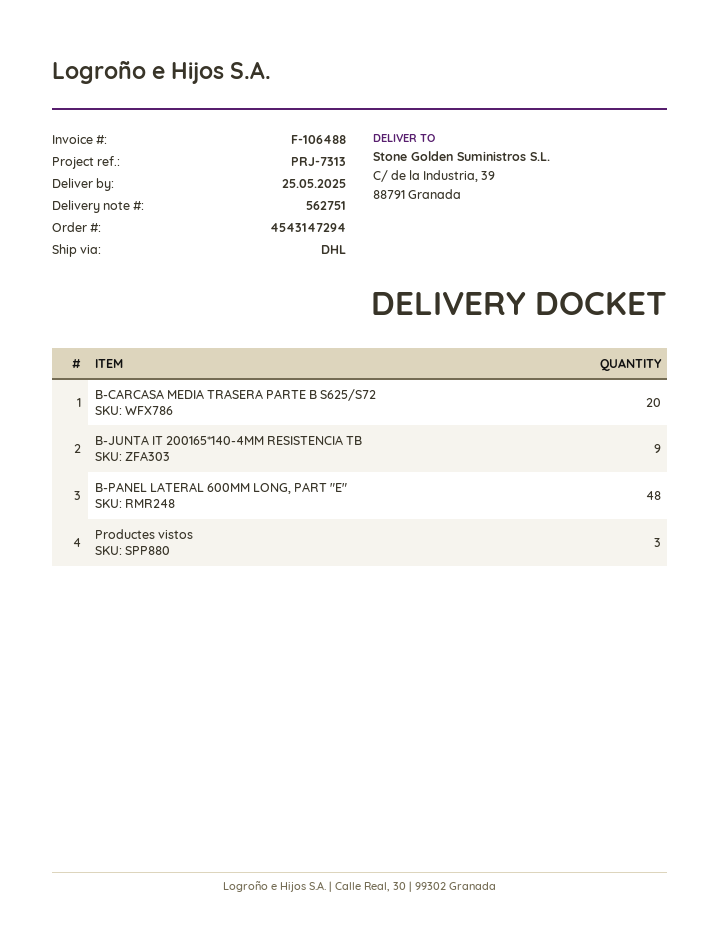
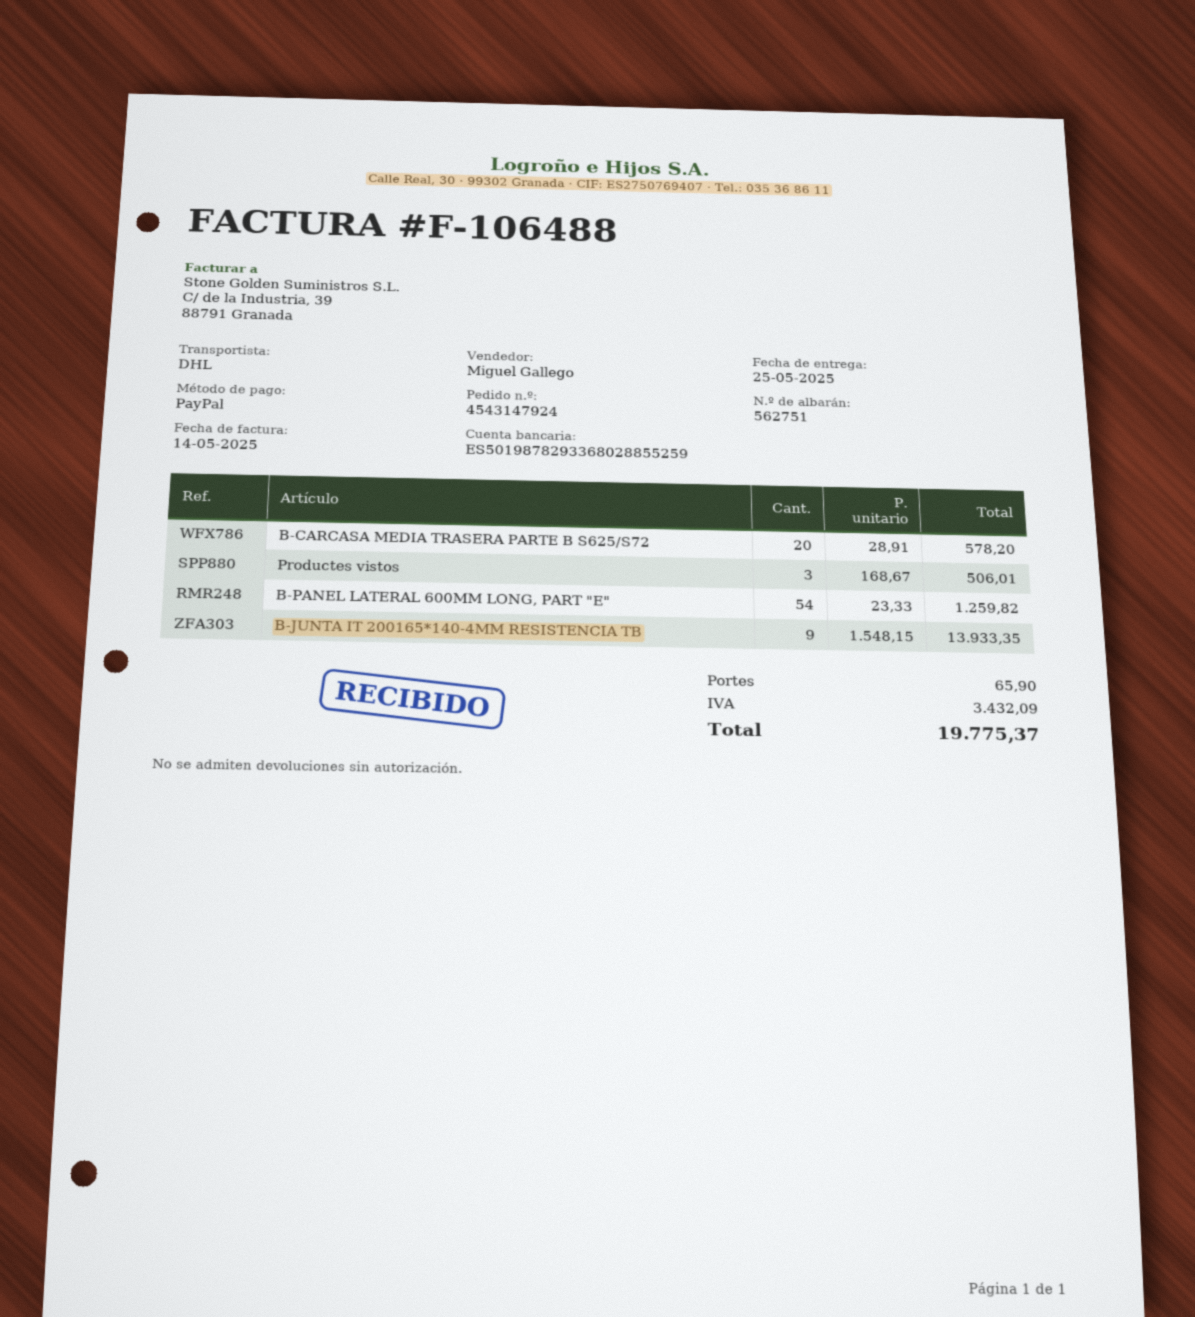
order number: 4543147294 -> 4543147924
B-PANEL LATERAL 600MM LONG, PART "E": 48 -> 54

